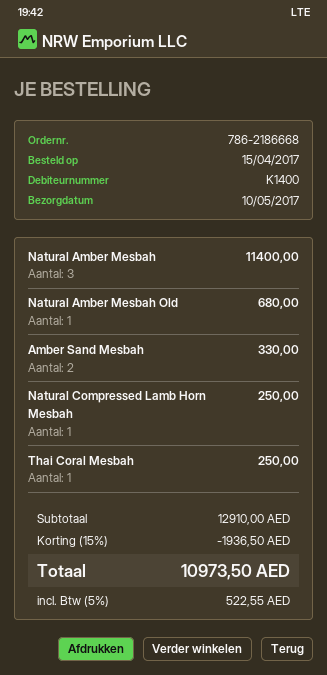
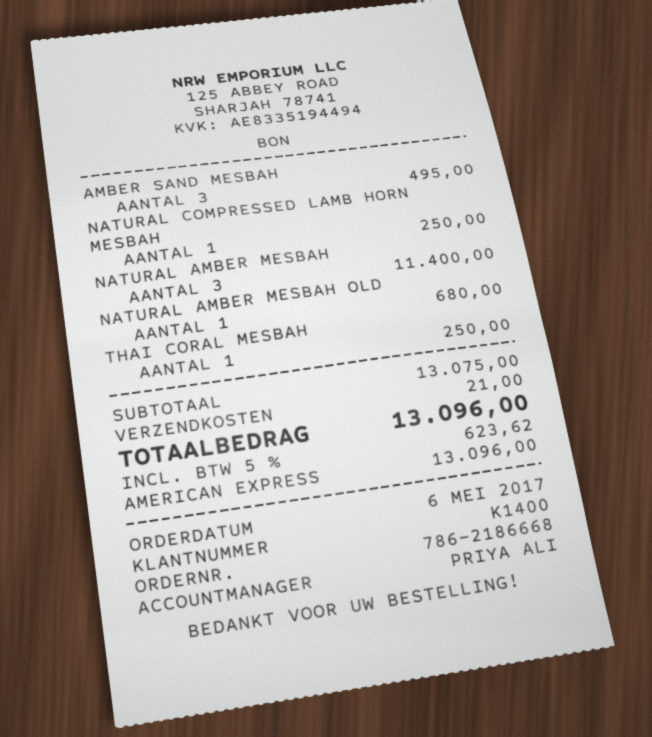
order date: 2017-04-15 -> 2017-05-06
Amber Sand Mesbah: 2 for 330.00 -> 3 for 495.00
subtotal: 12910.00 -> 13075.00
discount: 15% = 1936.50 -> none
shipping: none -> 21.00
tax: 5% = 522.55 -> 5% = 623.62
total: 10973.50 -> 13096.00

